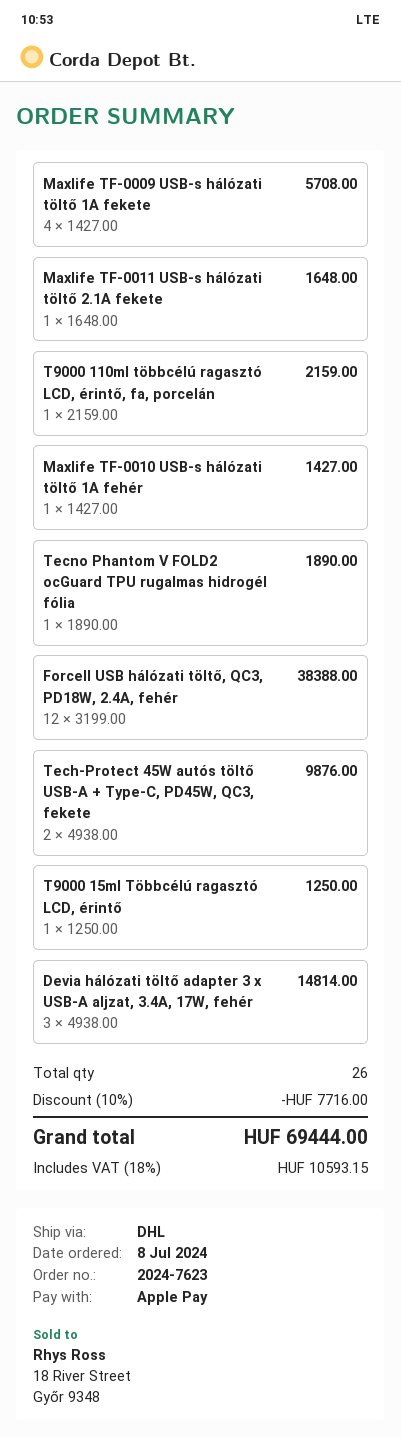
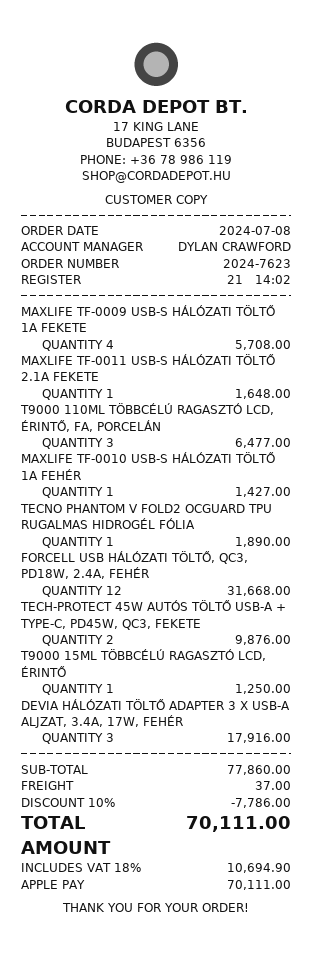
T9000 110ml többcélú ragasztó LCD, érintő, fa, porcelán: 1 for 2159.00 -> 3 for 6477.00
Forcell USB hálózati töltő, QC3, PD18W, 2.4A, fehér: 12 for 38388.00 -> 12 for 31668.00
Devia hálózati töltő adapter 3 x USB-A aljzat, 3.4A, 17W, fehér: 3 for 14814.00 -> 3 for 17916.00
discount: 10% = 7716.00 -> 10% = 7786.00
shipping: none -> 37.00
tax: 18% = 10593.15 -> 18% = 10694.90
total: 69444.00 -> 70111.00

